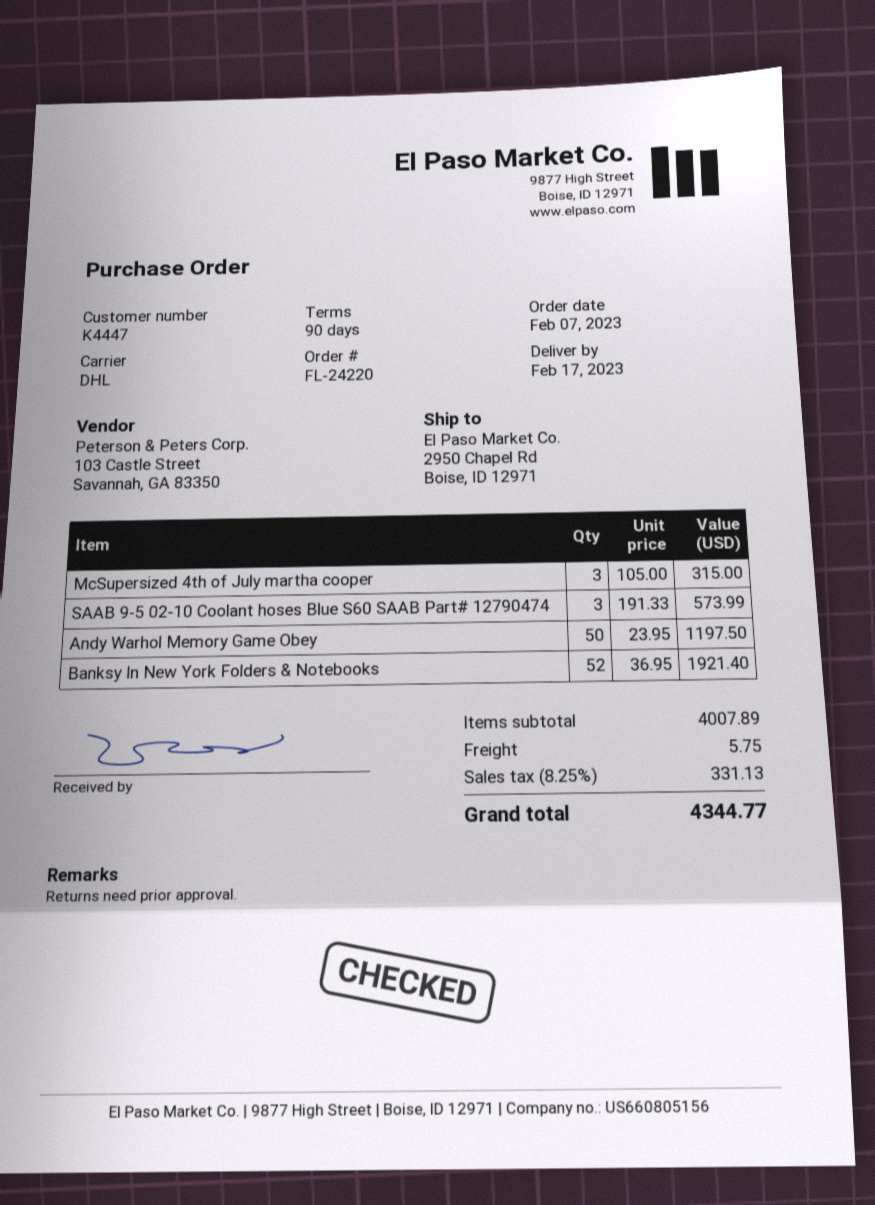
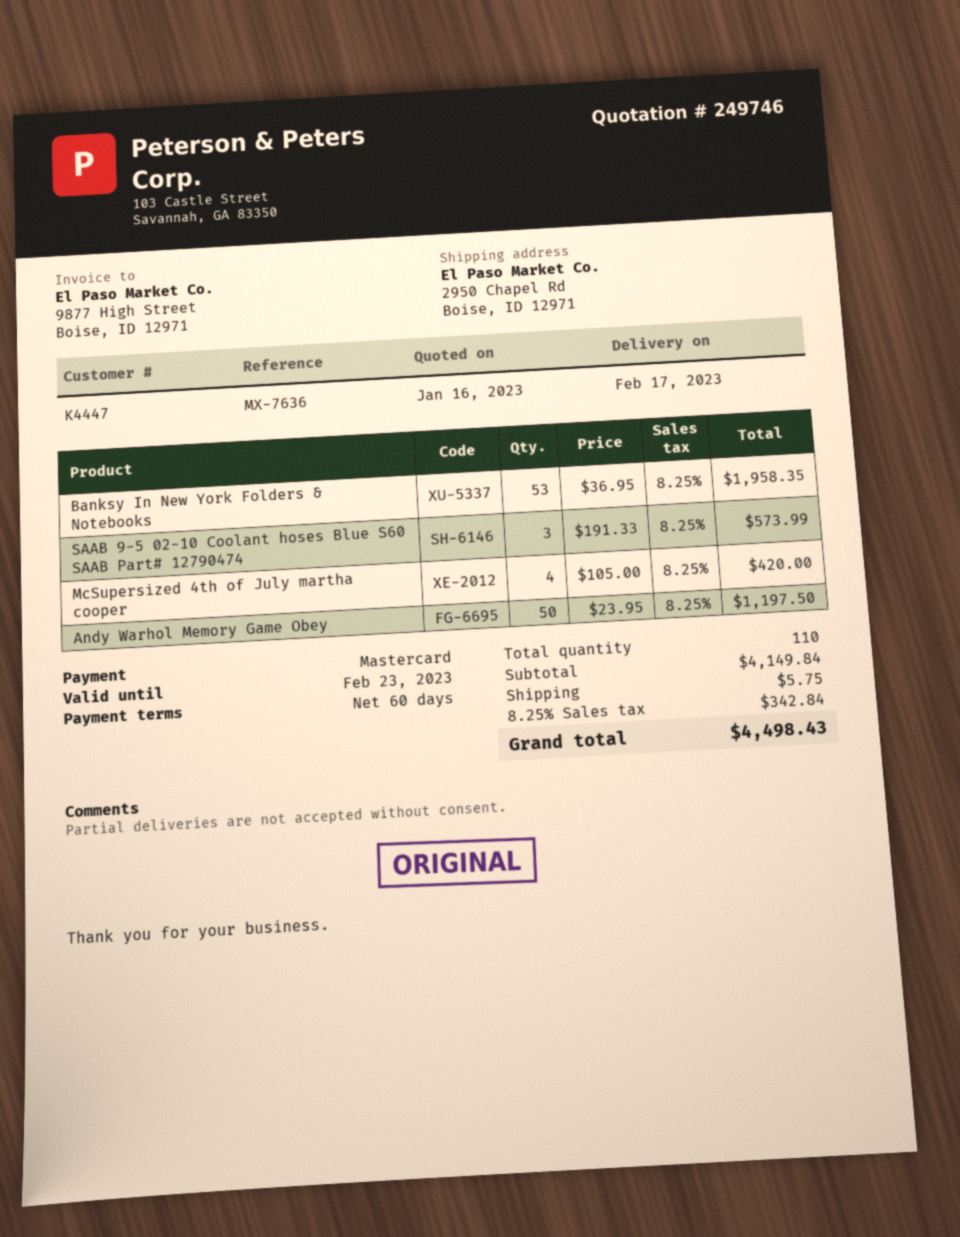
payment terms: 90 days -> 60 days
McSupersized 4th of July martha cooper: 3 x 105.00 = 315.00 -> 4 x 105.00 = 420.00
Banksy In New York Folders & Notebooks: 52 x 36.95 = 1921.40 -> 53 x 36.95 = 1958.35
subtotal: 4007.89 -> 4149.84
tax: 8.25% = 331.13 -> 8.25% = 342.84
total: 4344.77 -> 4498.43

